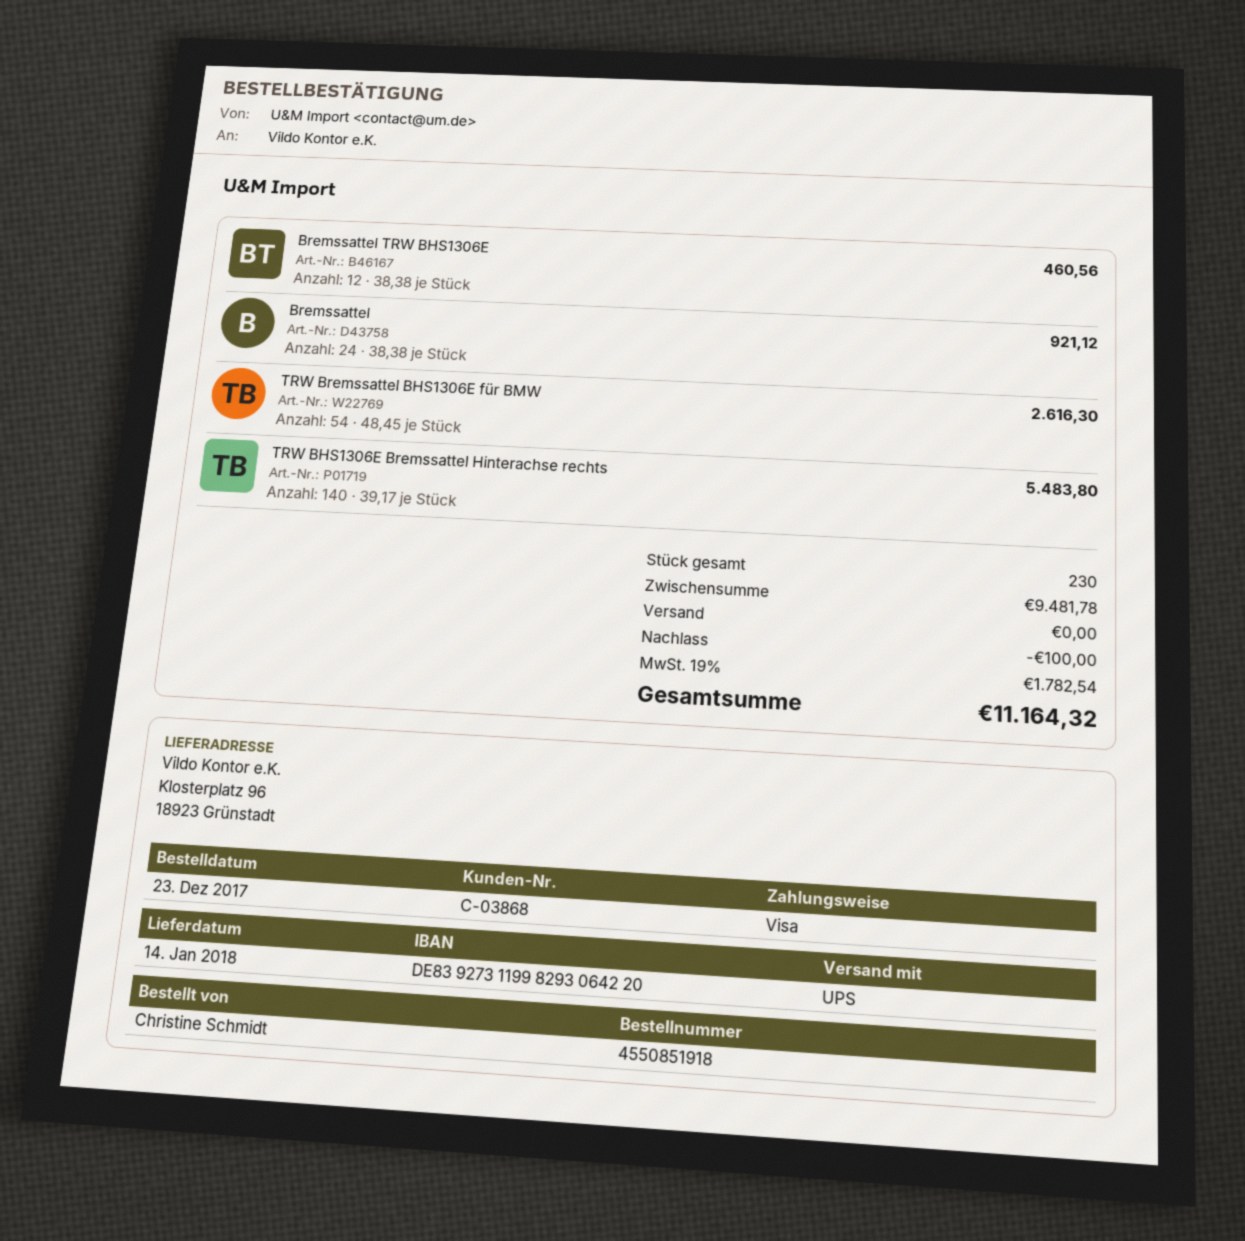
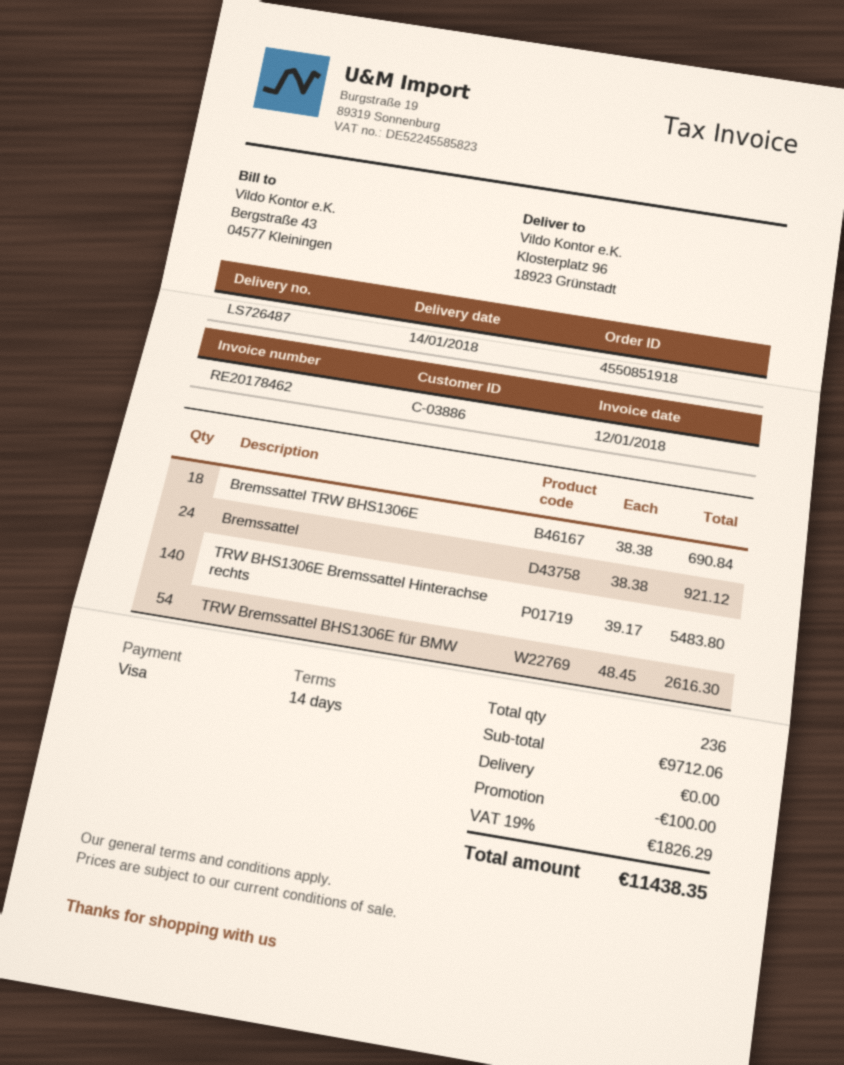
customer number: C-03868 -> C-03886
Bremssattel TRW BHS1306E: 12 x 38.38 = 460.56 -> 18 x 38.38 = 690.84
total quantity: 230 -> 236
subtotal: 9481.78 -> 9712.06
tax: 19% = 1782.54 -> 19% = 1826.29
total: 11164.32 -> 11438.35

